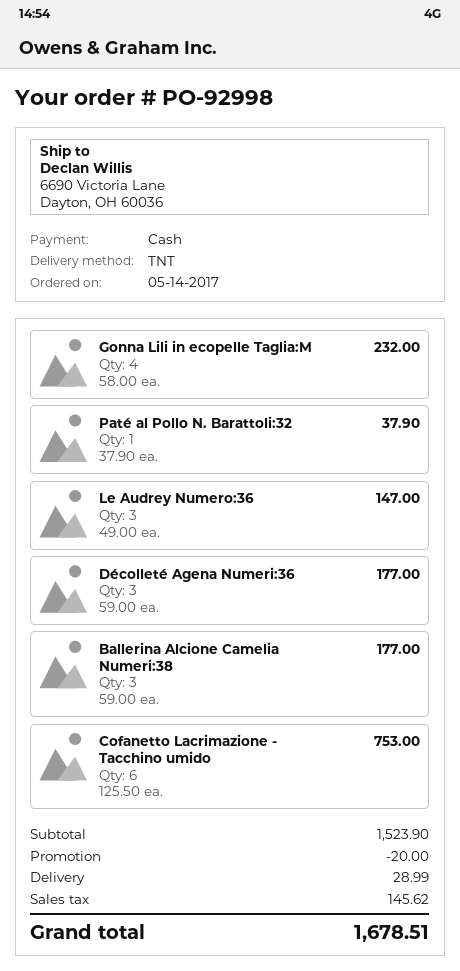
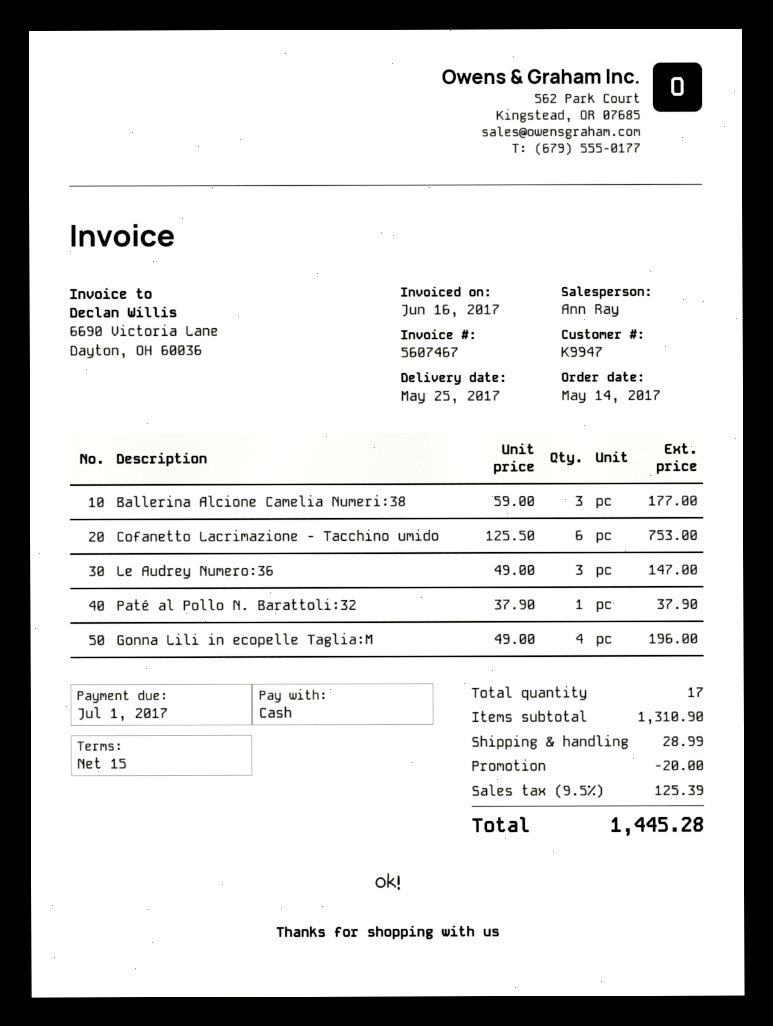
Gonna Lili in ecopelle Taglia:M: 4 x 58.00 = 232.00 -> 4 x 49.00 = 196.00
Décolleté Agena Numeri:36: 3 x 59.00 = 177.00 -> none
subtotal: 1523.90 -> 1310.90
tax: 145.62 -> 125.39
total: 1678.51 -> 1445.28

